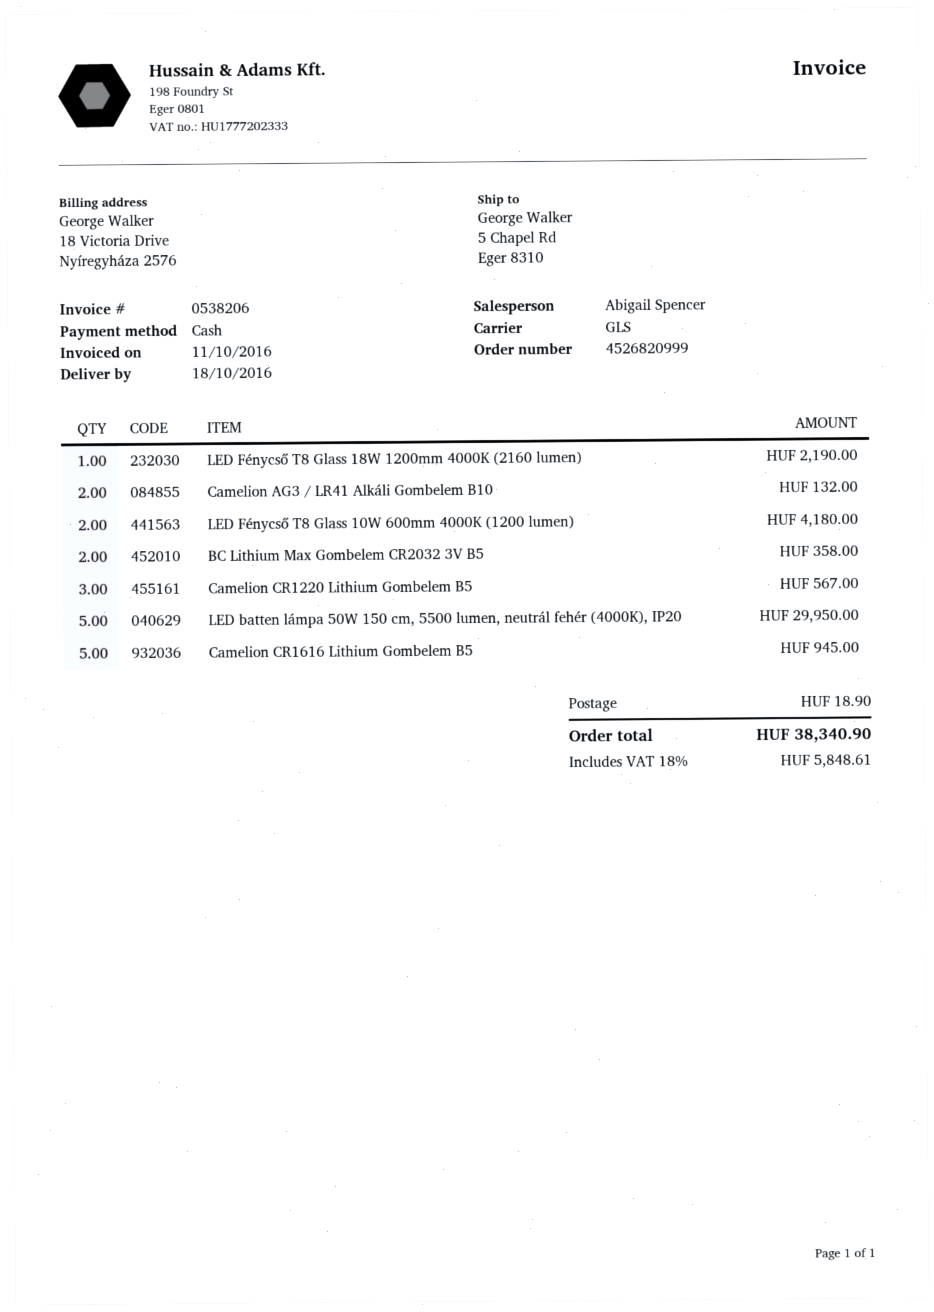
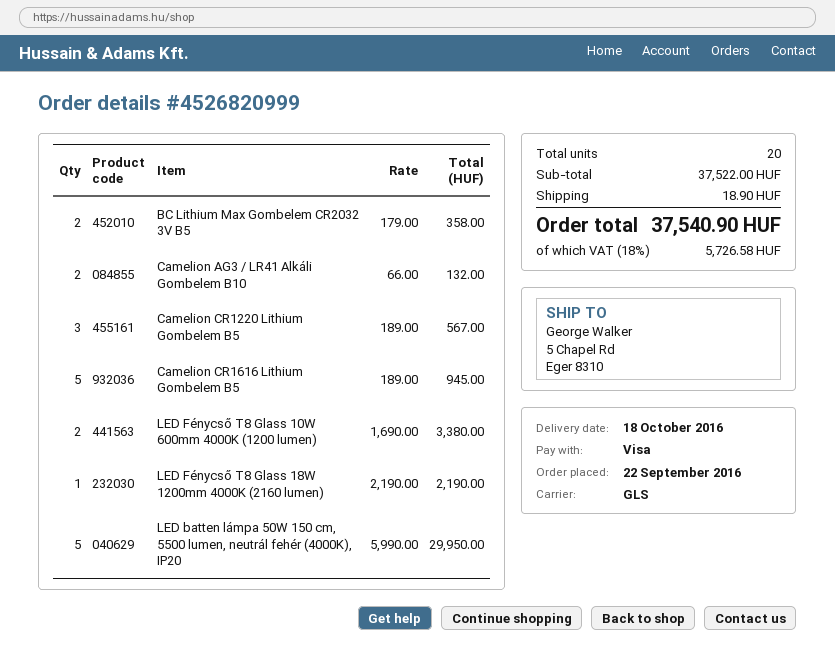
payment method: cash -> Visa
LED Fénycső T8 Glass 10W 600mm 4000K (1200 lumen): 2 for 4180.00 -> 2 for 3380.00
tax: 18% = 5848.61 -> 18% = 5726.58
total: 38340.90 -> 37540.90

